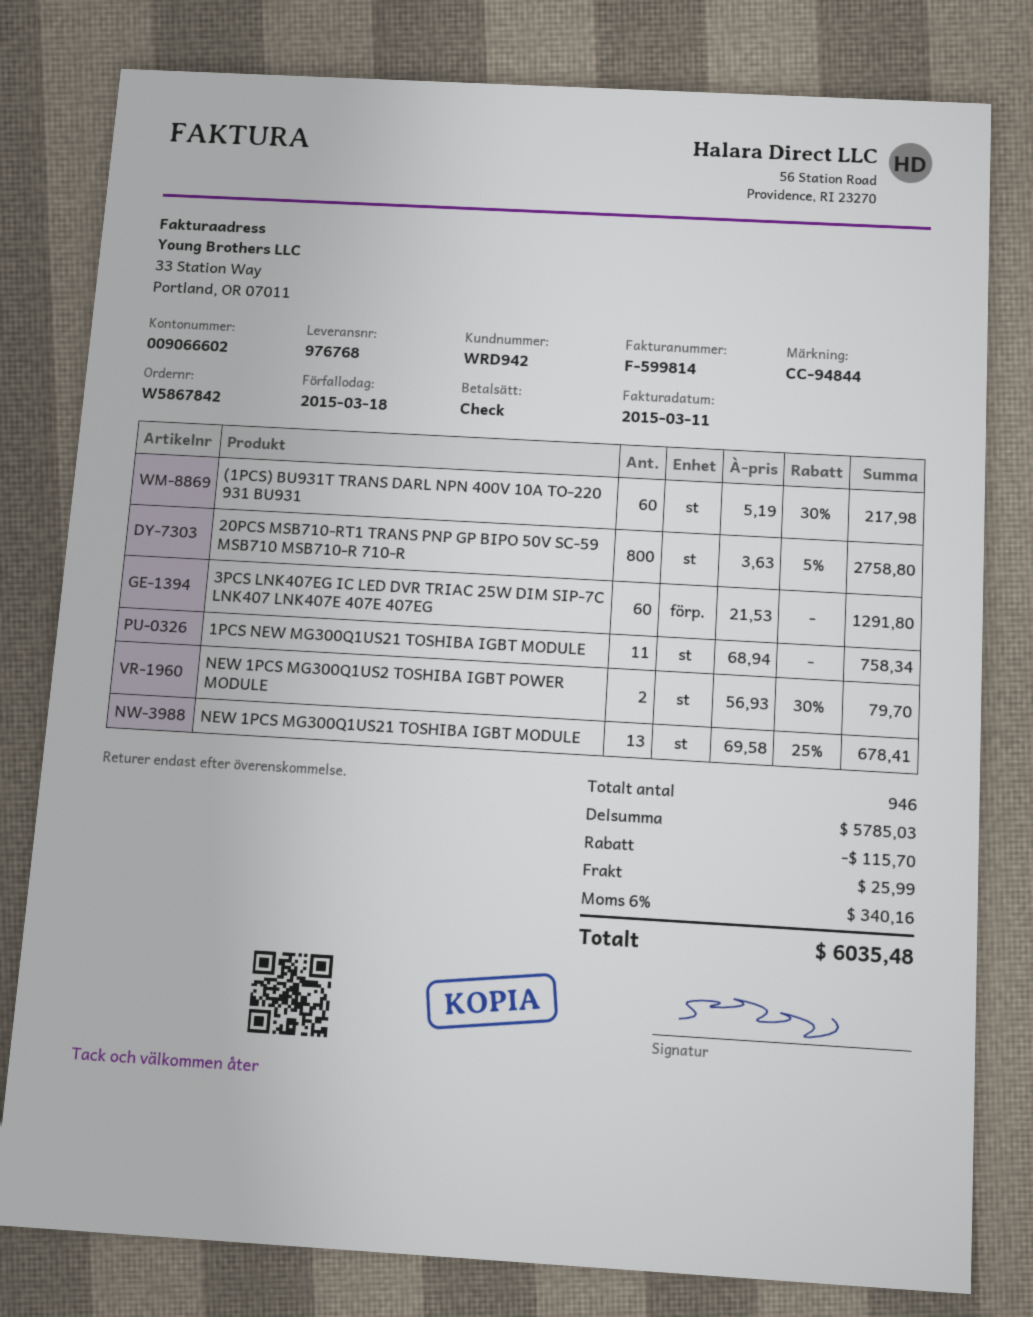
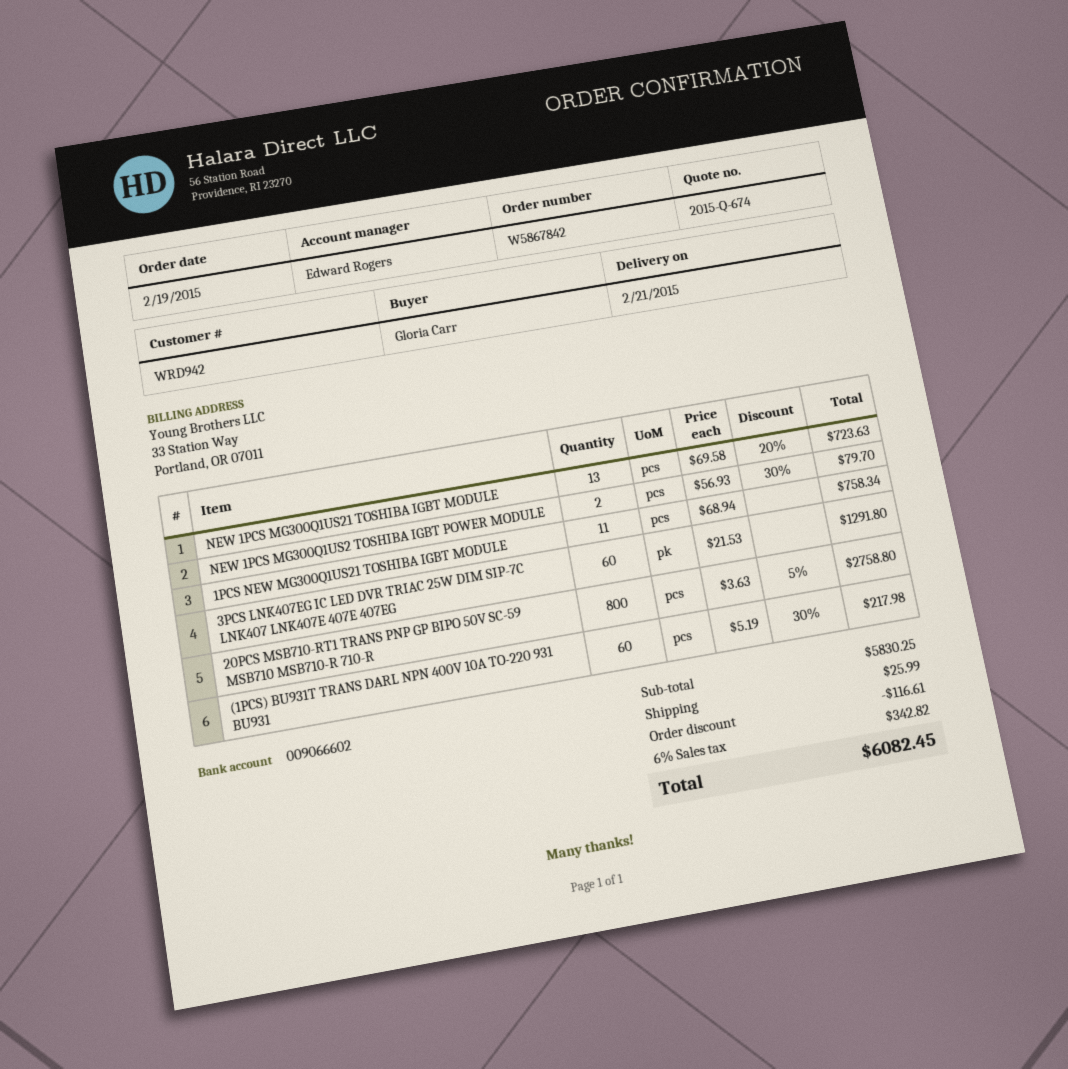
NEW 1PCS MG300Q1US21 TOSHIBA IGBT MODULE: 13 x 69.58 - 25% = 678.41 -> 13 x 69.58 - 20% = 723.63
subtotal: 5785.03 -> 5830.25
discount: 115.70 -> 116.61
tax: 6% = 340.16 -> 6% = 342.82
total: 6035.48 -> 6082.45

